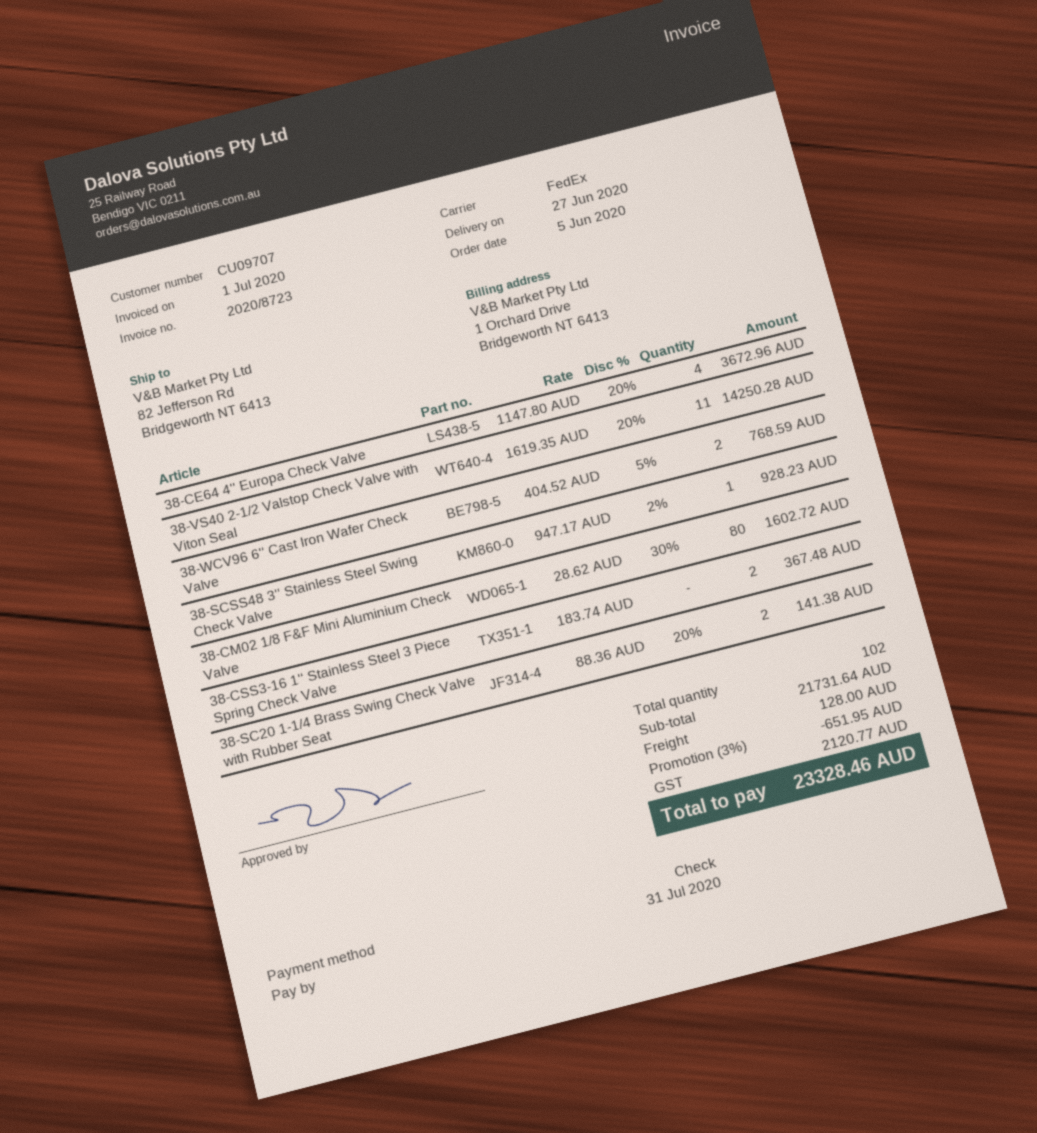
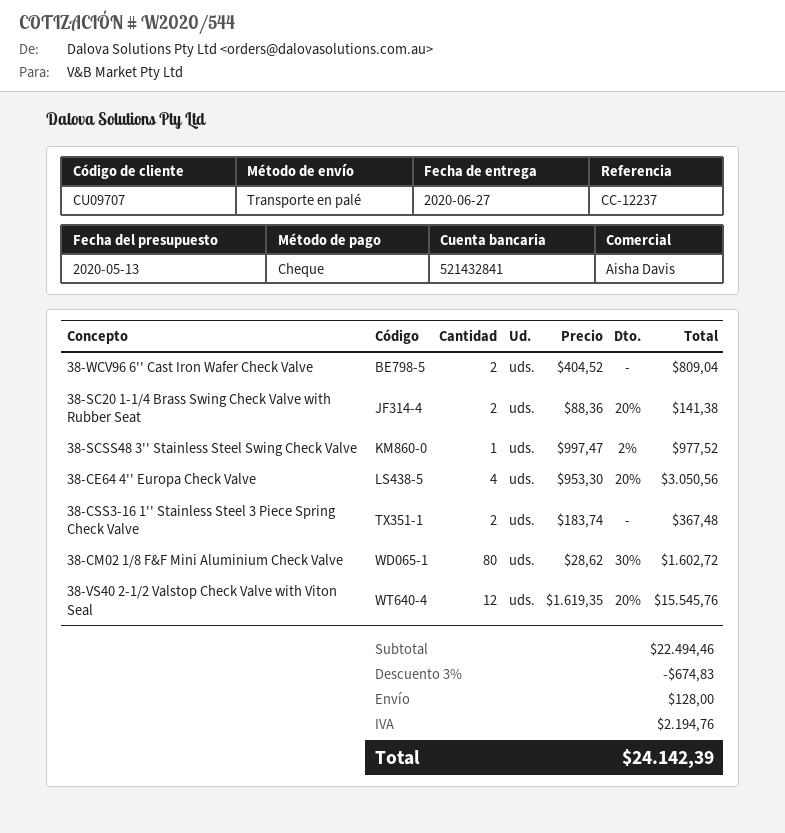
shipping method: FedEx -> pallet freight
38-CE64 4'' Europa Check Valve: 4 x 1147.80 - 20% = 3672.96 -> 4 x 953.30 - 20% = 3050.56
38-VS40 2-1/2 Valstop Check Valve with Viton Seal: 11 x 1619.35 - 20% = 14250.28 -> 12 x 1619.35 - 20% = 15545.76
38-WCV96 6'' Cast Iron Wafer Check Valve: 2 x 404.52 - 5% = 768.59 -> 2 x 404.52 = 809.04
38-SCSS48 3'' Stainless Steel Swing Check Valve: 1 x 947.17 - 2% = 928.23 -> 1 x 997.47 - 2% = 977.52
subtotal: 21731.64 -> 22494.46
discount: 3% = 651.95 -> 3% = 674.83
tax: 2120.77 -> 2194.76
total: 23328.46 -> 24142.39

